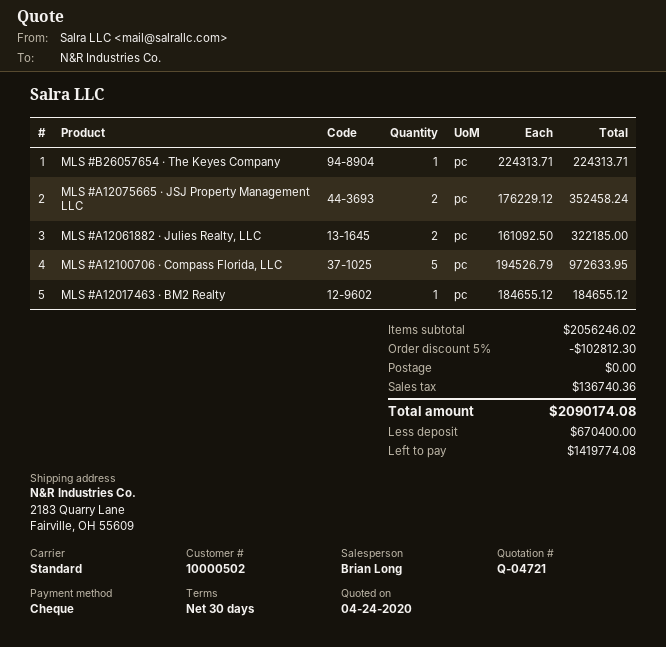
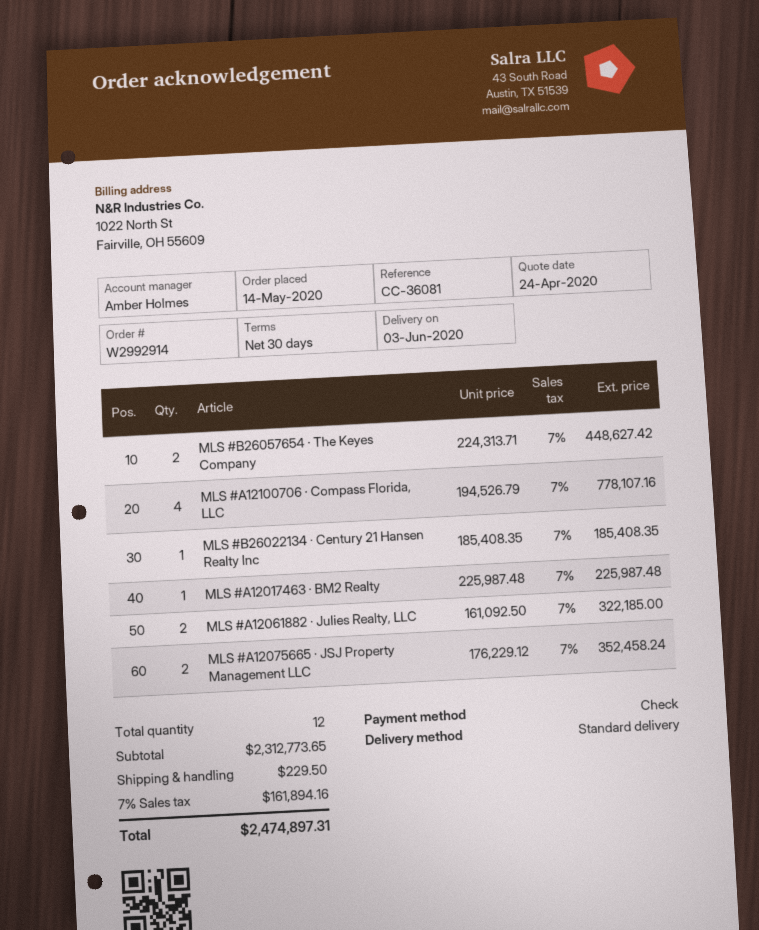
sales rep: Brian Long -> Amber Holmes
MLS #B26057654 · The Keyes Company: 1 x 224313.71 = 224313.71 -> 2 x 224313.71 = 448627.42
MLS #A12100706 · Compass Florida, LLC: 5 x 194526.79 = 972633.95 -> 4 x 194526.79 = 778107.16
MLS #A12017463 · BM2 Realty: 1 x 184655.12 = 184655.12 -> 1 x 225987.48 = 225987.48
MLS #B26022134 · Century 21 Hansen Realty Inc: none -> 1 x 185408.35 = 185408.35
subtotal: 2056246.02 -> 2312773.65
discount: 5% = 102812.30 -> none
shipping: 0.00 -> 229.50
tax: 136740.36 -> 161894.16
total: 2090174.08 -> 2474897.31

